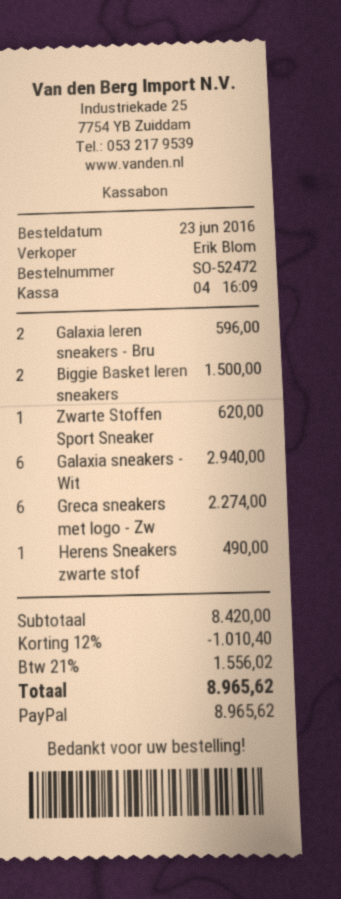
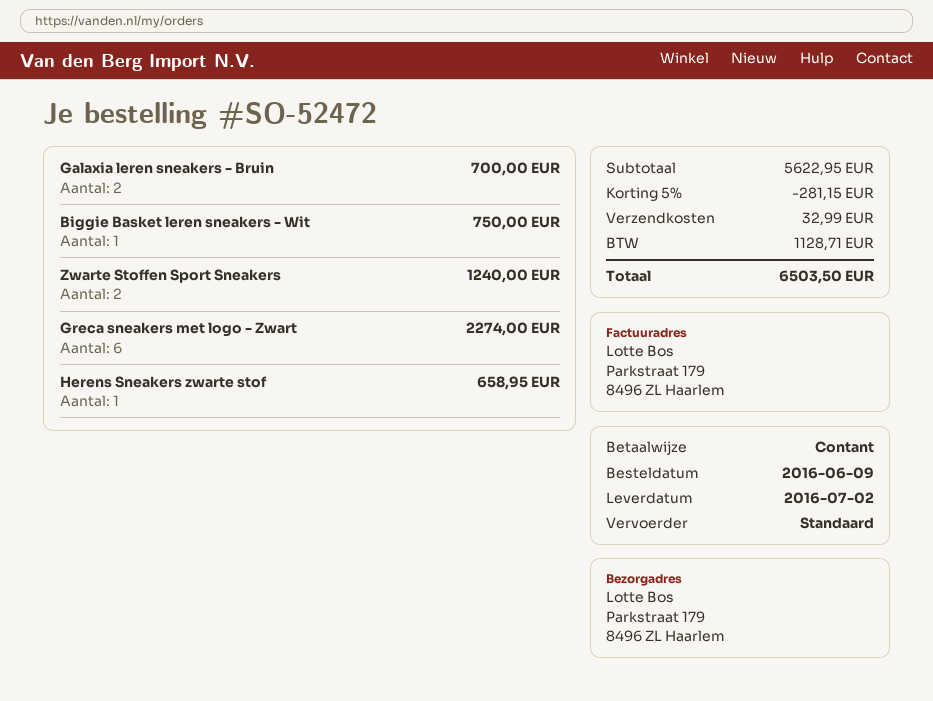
order date: 2016-06-23 -> 2016-06-09
payment method: PayPal -> cash
Galaxia leren sneakers - Bru: 2 for 596.00 -> 2 for 700.00
Biggie Basket leren sneakers: 2 for 1500.00 -> 1 for 750.00
Zwarte Stoffen Sport Sneaker: 1 for 620.00 -> 2 for 1240.00
Galaxia sneakers - Wit: 6 for 2940.00 -> none
Herens Sneakers zwarte stof: 1 for 490.00 -> 1 for 658.95
subtotal: 8420.00 -> 5622.95
discount: 12% = 1010.40 -> 5% = 281.15
shipping: none -> 32.99
tax: 1556.02 -> 1128.71
total: 8965.62 -> 6503.50

